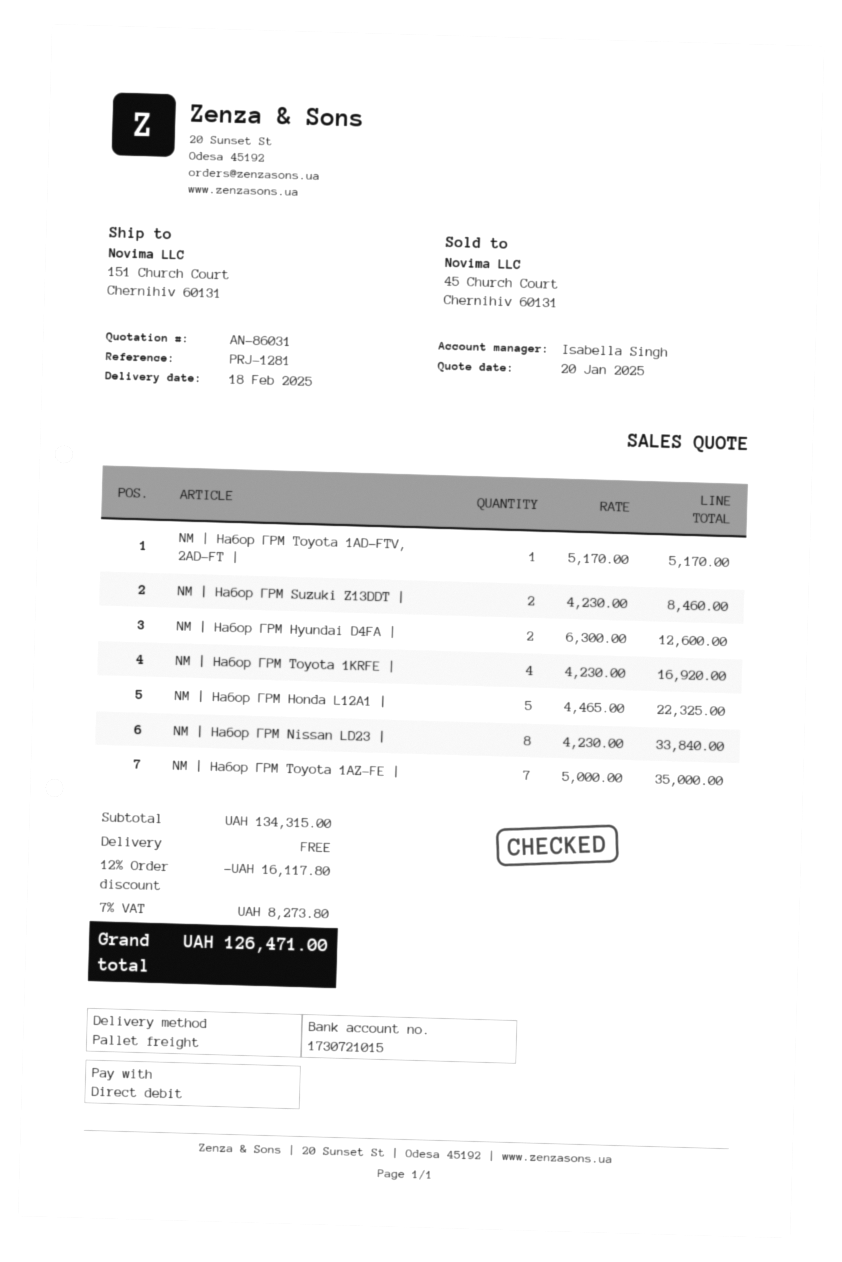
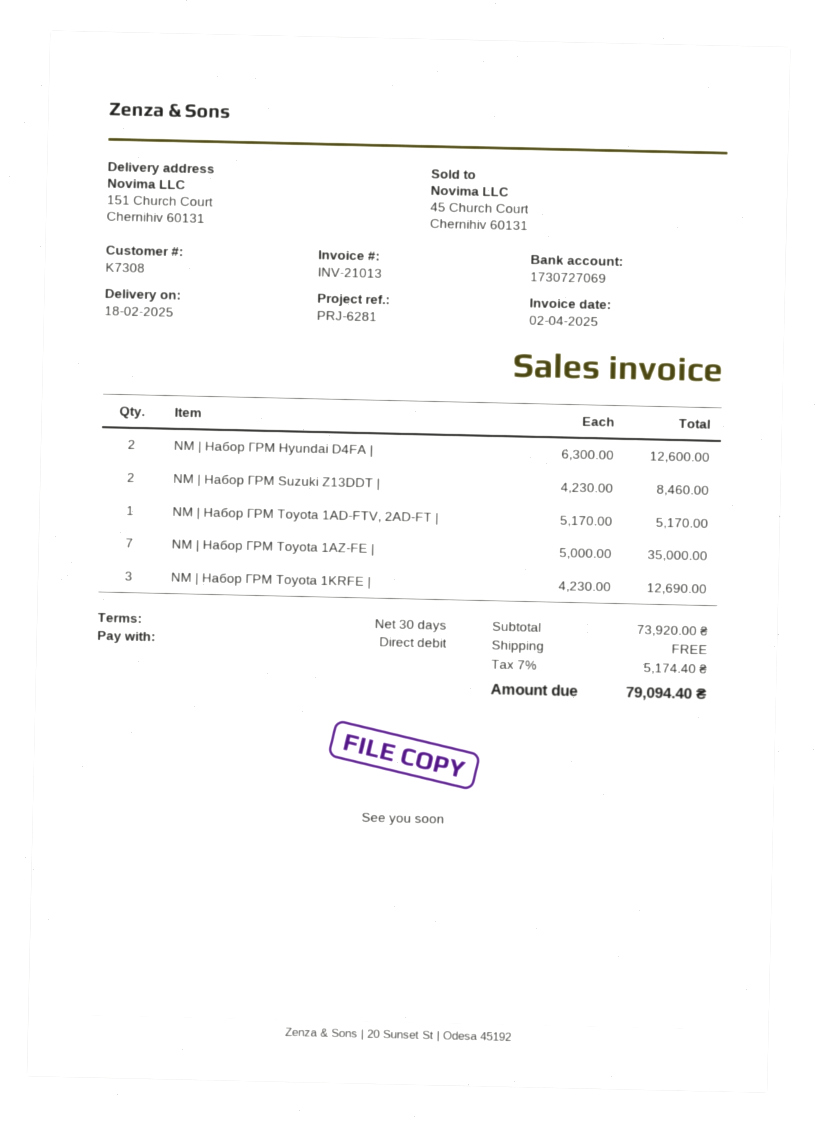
reference: PRJ-1281 -> PRJ-6281
bank account: 1730721015 -> 1730727069
NM | Набор ГРМ Toyota 1KRFE |: 4 x 4230.00 = 16920.00 -> 3 x 4230.00 = 12690.00
NM | Набор ГРМ Honda L12A1 |: 5 x 4465.00 = 22325.00 -> none
NM | Набор ГРМ Nissan LD23 |: 8 x 4230.00 = 33840.00 -> none
subtotal: 134315.00 -> 73920.00
discount: 12% = 16117.80 -> none
tax: 7% = 8273.80 -> 7% = 5174.40
total: 126471.00 -> 79094.40

